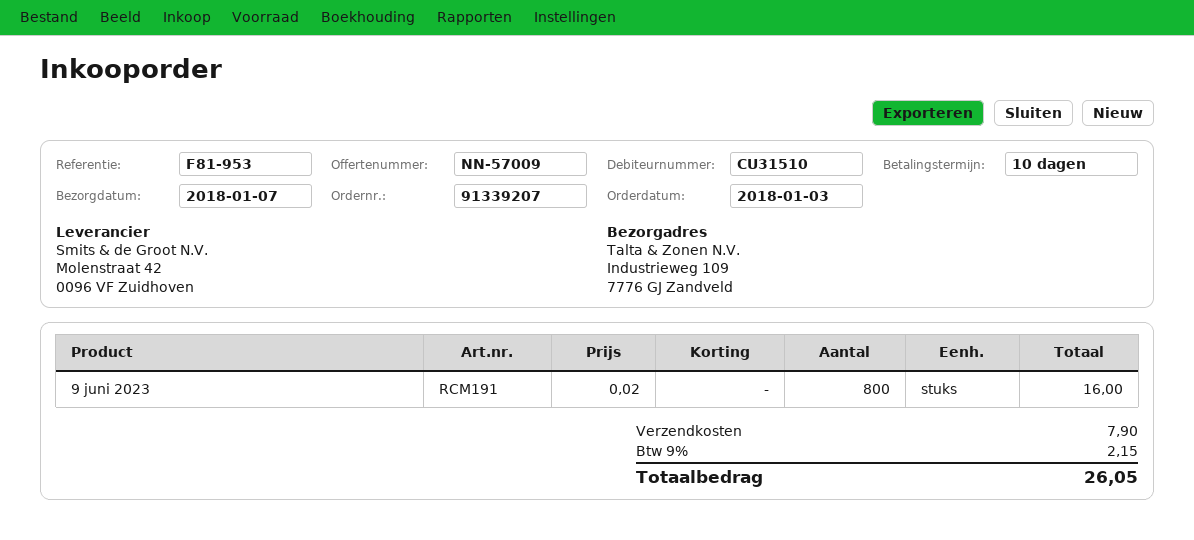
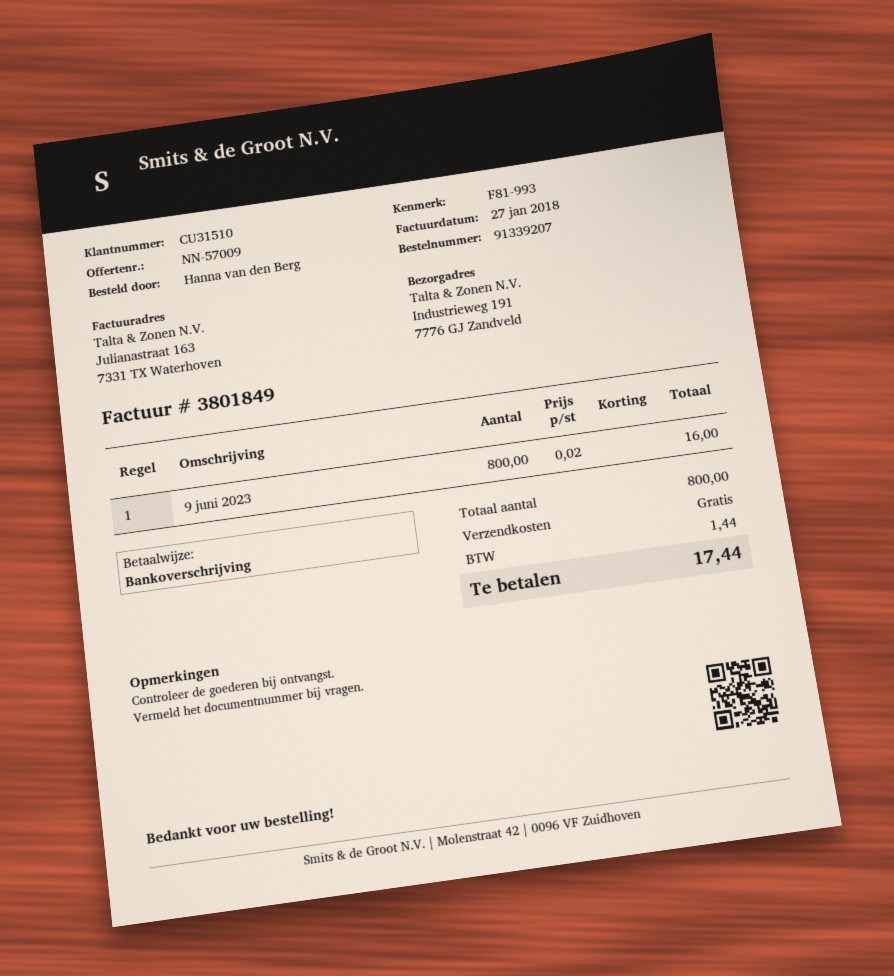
reference: F81-953 -> F81-993
ship to: Industrieweg 109, 7776 GJ Zandveld -> Industrieweg 191, 7776 GJ Zandveld
shipping: 7.90 -> 0.00
tax: 2.15 -> 1.44
total: 26.05 -> 17.44

